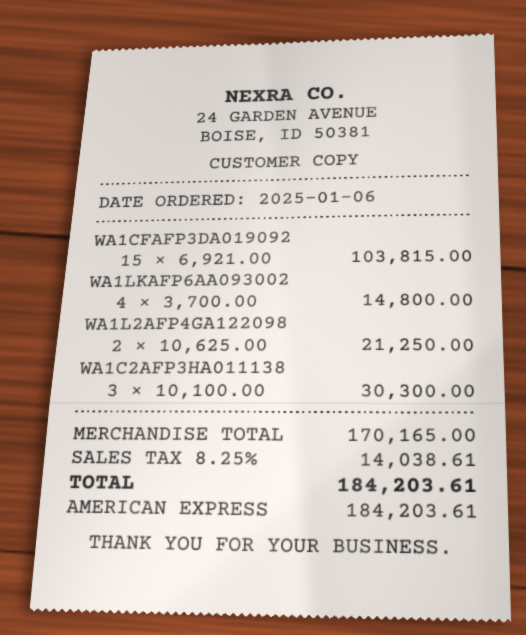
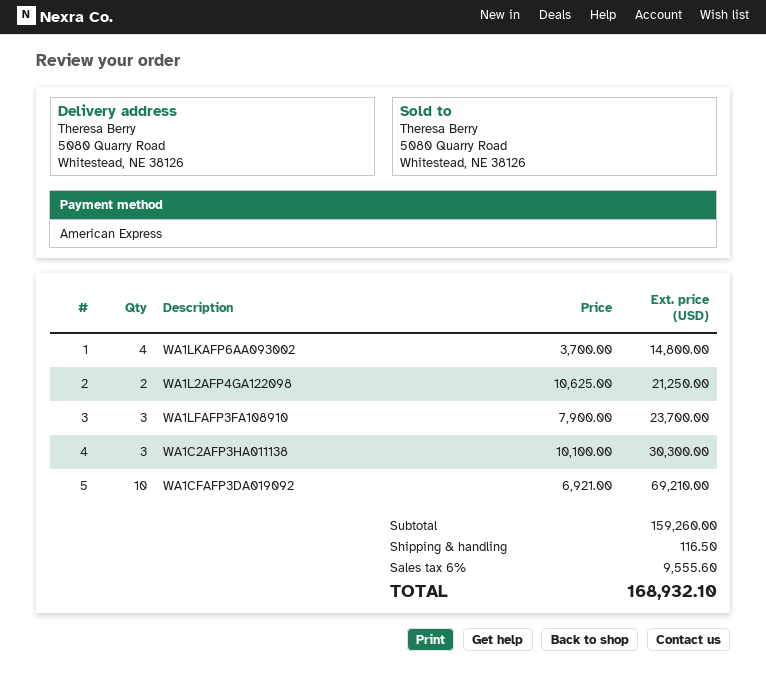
WA1CFAFP3DA019092: 15 x 6921.00 = 103815.00 -> 10 x 6921.00 = 69210.00
WA1LFAFP3FA108910: none -> 3 x 7900.00 = 23700.00
subtotal: 170165.00 -> 159260.00
shipping: none -> 116.50
tax: 8.25% = 14038.61 -> 6% = 9555.60
total: 184203.61 -> 168932.10

